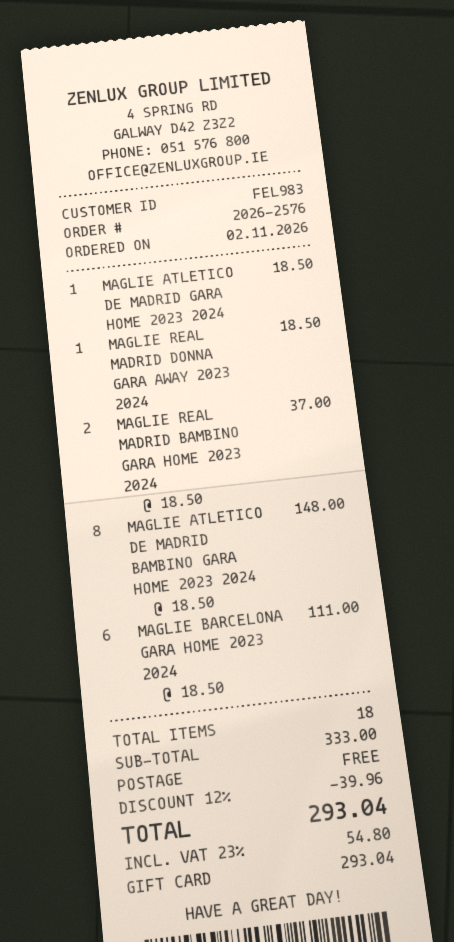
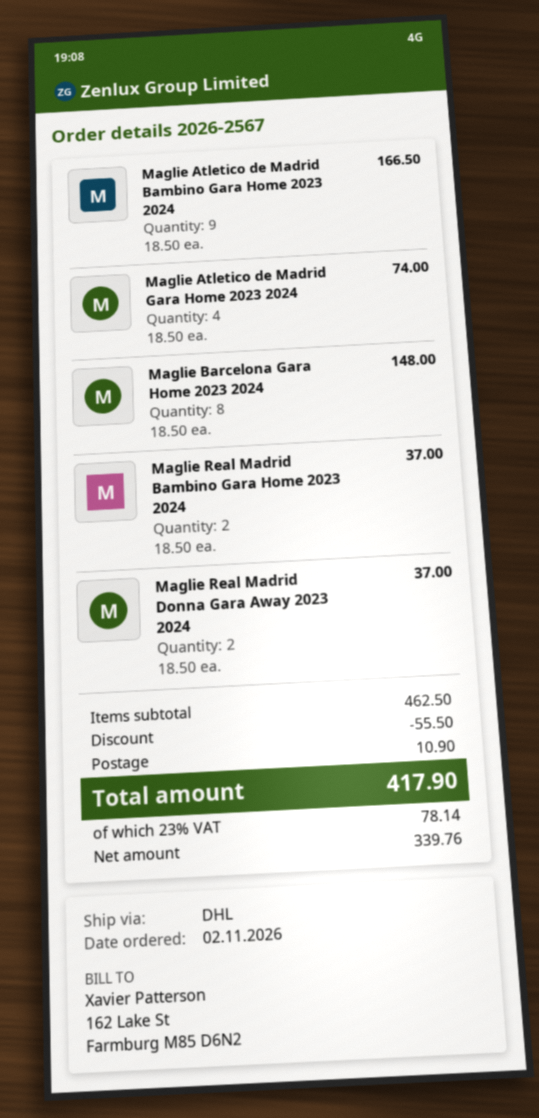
order number: 2026-2576 -> 2026-2567
MAGLIE ATLETICO DE MADRID GARA HOME 2023 2024: 1 x 18.50 = 18.50 -> 4 x 18.50 = 74.00
MAGLIE REAL MADRID DONNA GARA AWAY 2023 2024: 1 x 18.50 = 18.50 -> 2 x 18.50 = 37.00
MAGLIE ATLETICO DE MADRID BAMBINO GARA HOME 2023 2024: 8 x 18.50 = 148.00 -> 9 x 18.50 = 166.50
MAGLIE BARCELONA GARA HOME 2023 2024: 6 x 18.50 = 111.00 -> 8 x 18.50 = 148.00
subtotal: 333.00 -> 462.50
discount: 39.96 -> 55.50
shipping: 0.00 -> 10.90
tax: 23% = 54.80 -> 23% = 78.14
total: 293.04 -> 417.90

